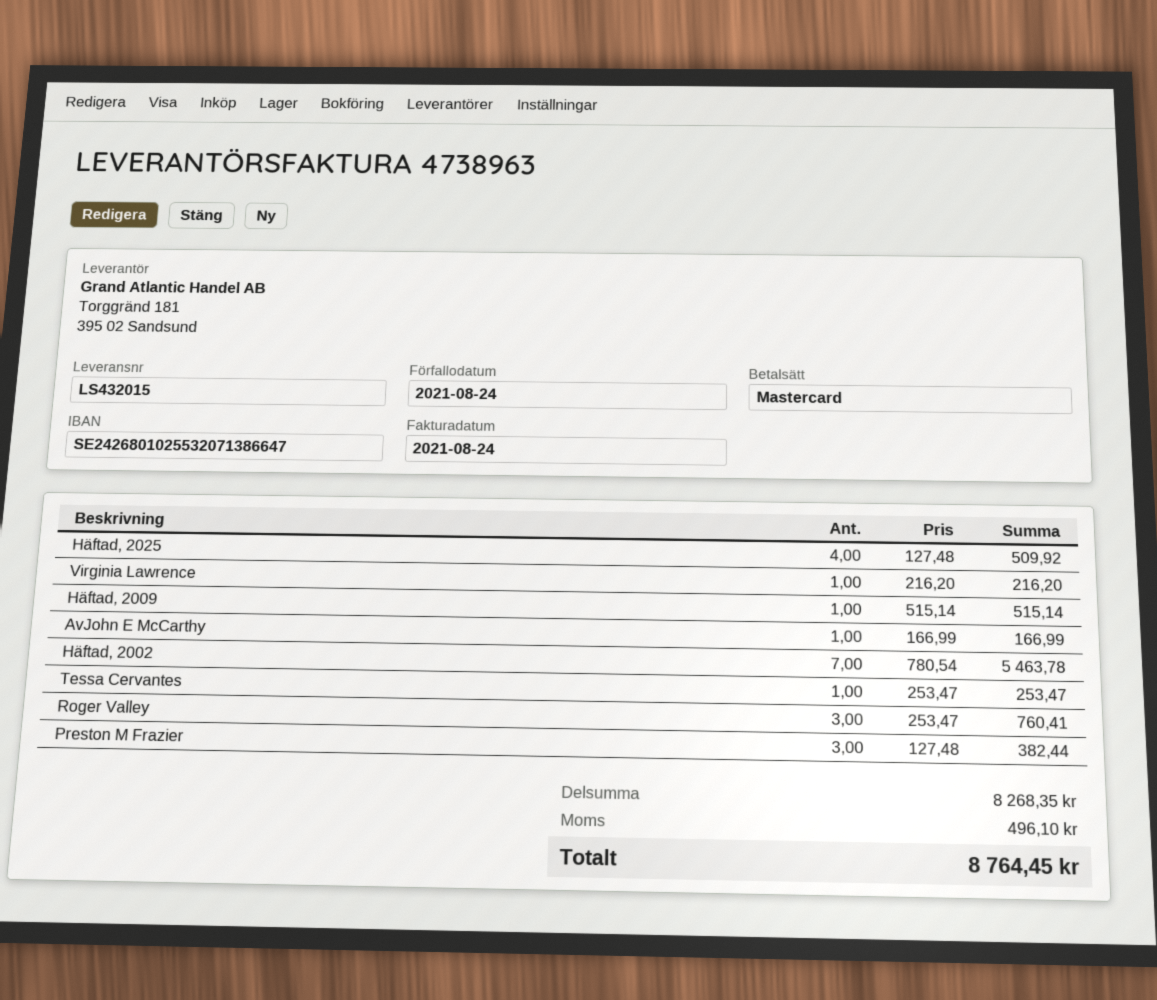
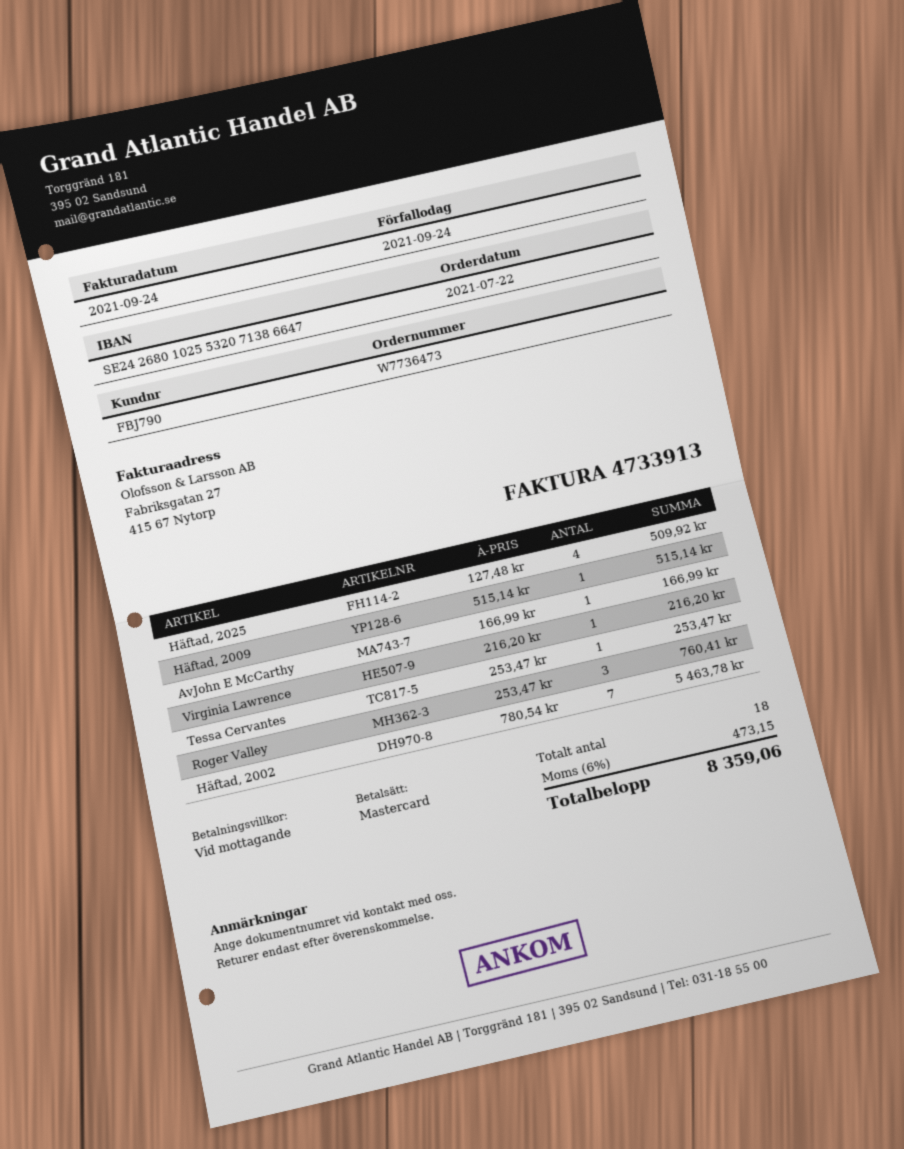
invoice number: 4738963 -> 4733913
invoice date: 2021-08-24 -> 2021-09-24
due date: 2021-08-24 -> 2021-09-24
Preston M Frazier: 3 x 127.48 = 382.44 -> none
tax: 496.10 -> 473.15
total: 8764.45 -> 8359.06

